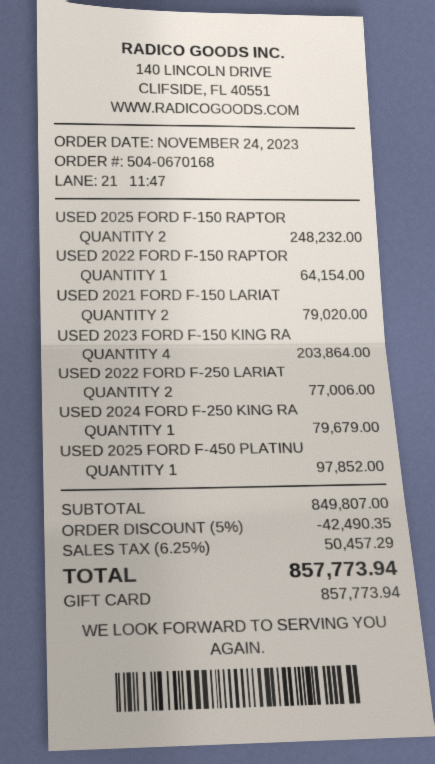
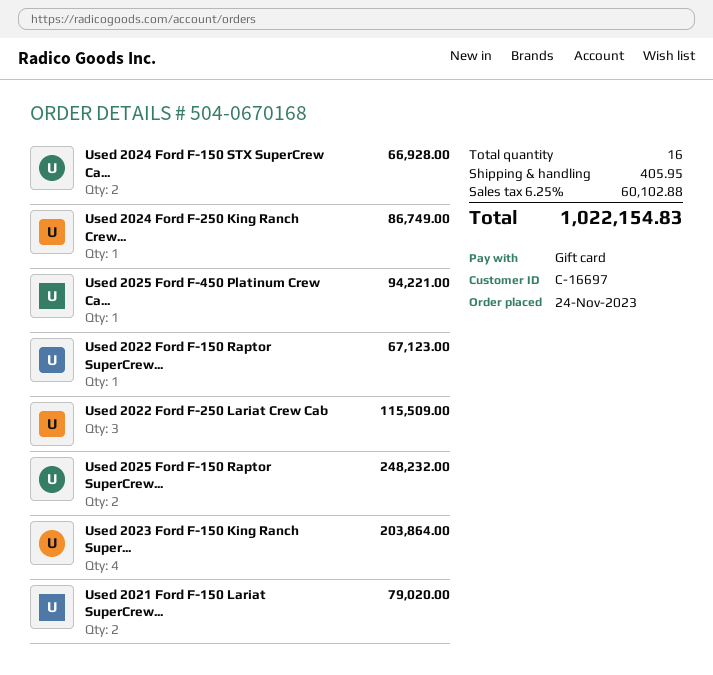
USED 2022 FORD F-150 RAPTOR: 1 for 64154.00 -> 1 for 67123.00
USED 2022 FORD F-250 LARIAT: 2 for 77006.00 -> 3 for 115509.00
USED 2024 FORD F-250 KING RA: 1 for 79679.00 -> 1 for 86749.00
USED 2025 FORD F-450 PLATINU: 1 for 97852.00 -> 1 for 94221.00
Used 2024 Ford F-150 STX SuperCrew Ca...: none -> 2 for 66928.00
discount: 5% = 42490.35 -> none
shipping: none -> 405.95
tax: 6.25% = 50457.29 -> 6.25% = 60102.88
total: 857773.94 -> 1022154.83

